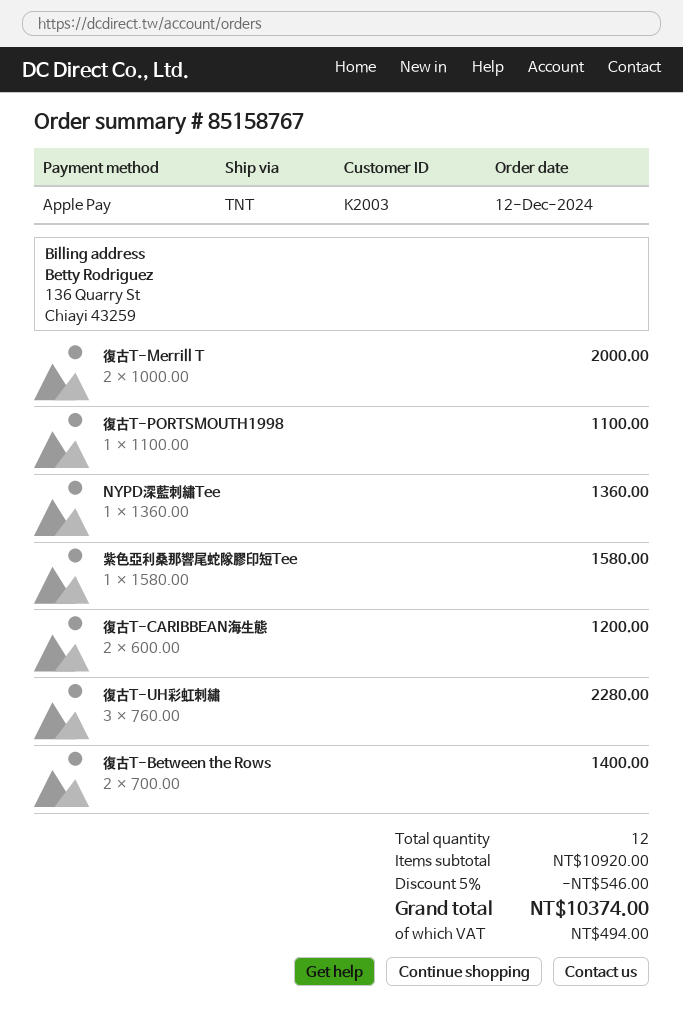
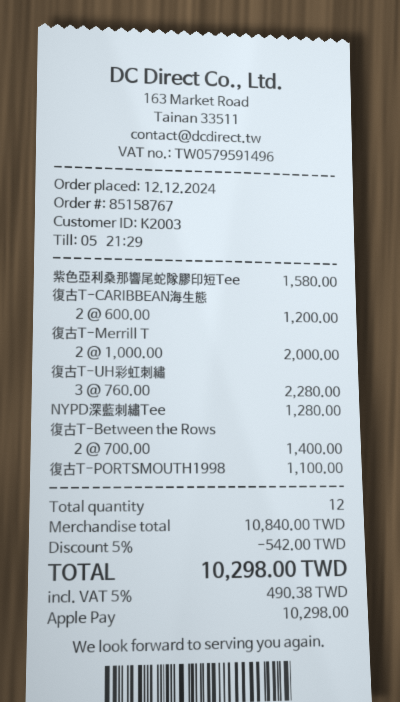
NYPD深藍刺繡Tee: 1 x 1360.00 = 1360.00 -> 1 x 1280.00 = 1280.00
subtotal: 10920.00 -> 10840.00
discount: 5% = 546.00 -> 5% = 542.00
tax: 494.00 -> 490.38
total: 10374.00 -> 10298.00

